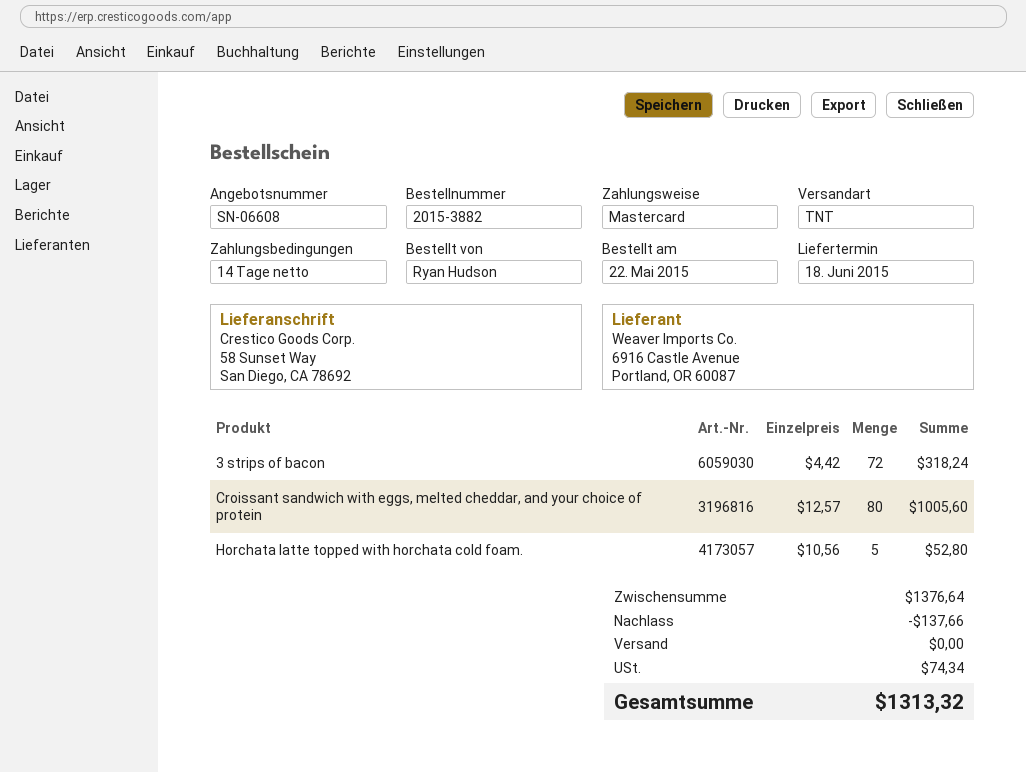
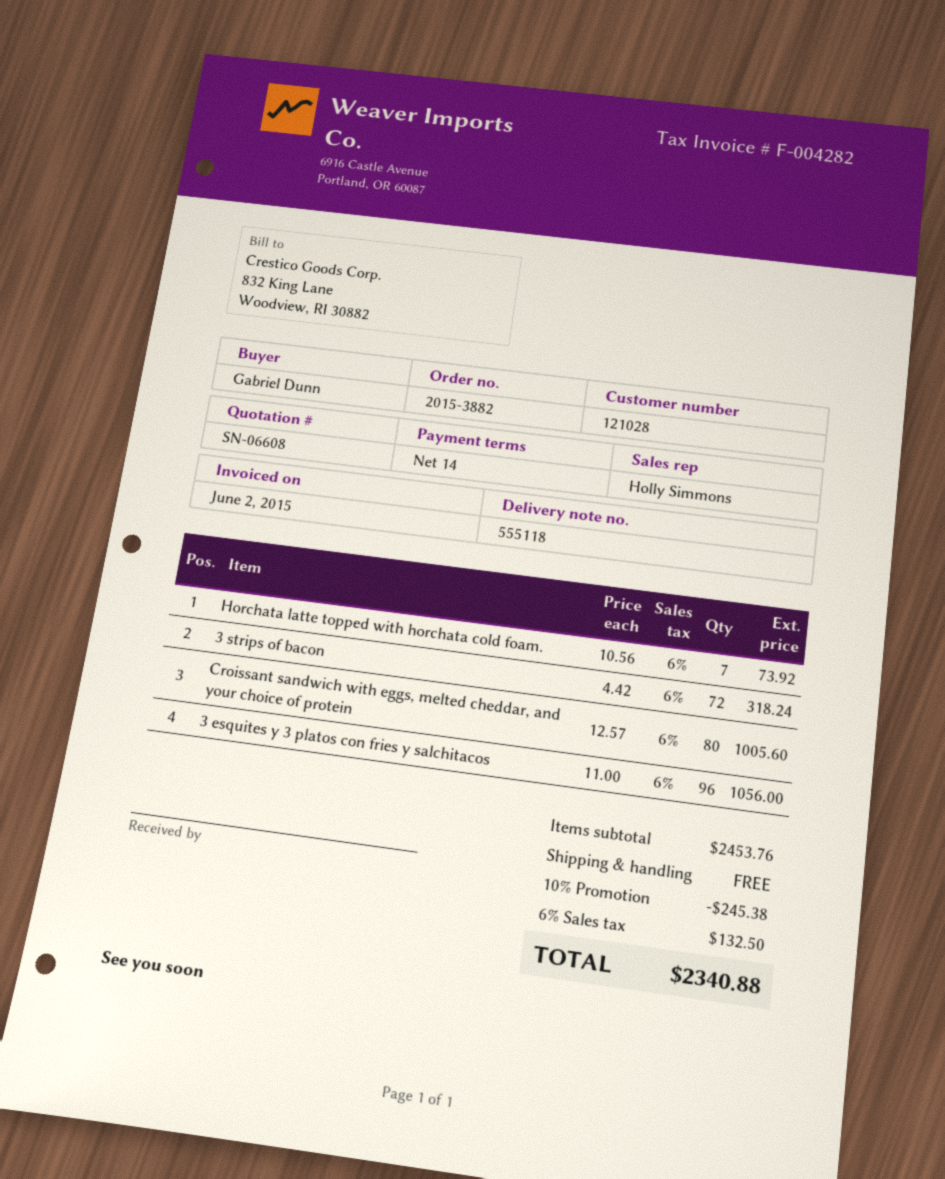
ordered by: Ryan Hudson -> Gabriel Dunn
Horchata latte topped with horchata cold foam.: 5 x 10.56 = 52.80 -> 7 x 10.56 = 73.92
3 esquites y 3 platos con fries y salchitacos: none -> 96 x 11.00 = 1056.00
subtotal: 1376.64 -> 2453.76
discount: 137.66 -> 245.38
tax: 74.34 -> 132.50
total: 1313.32 -> 2340.88

